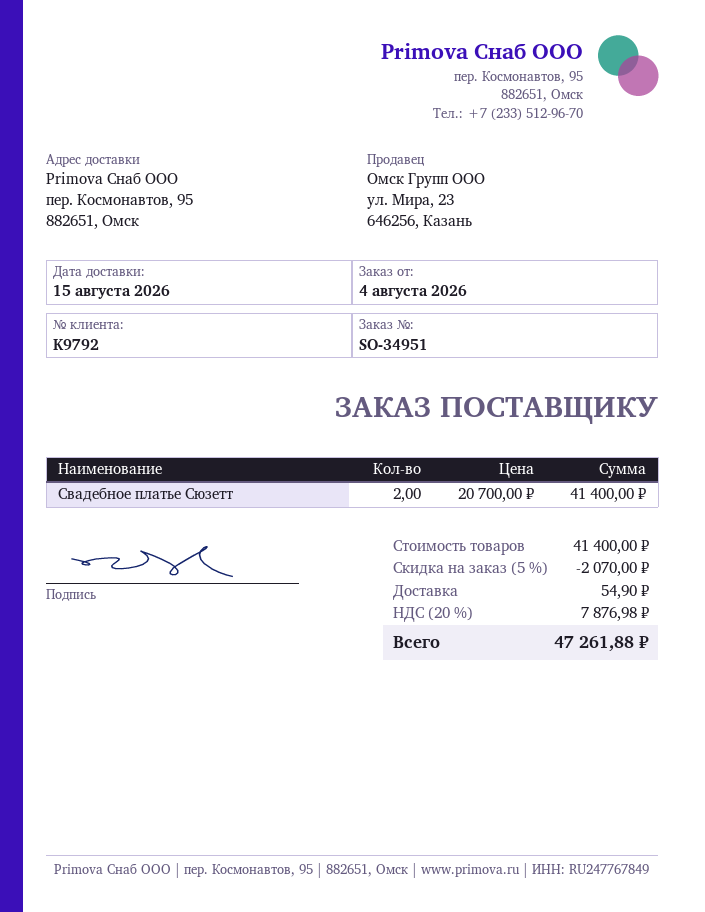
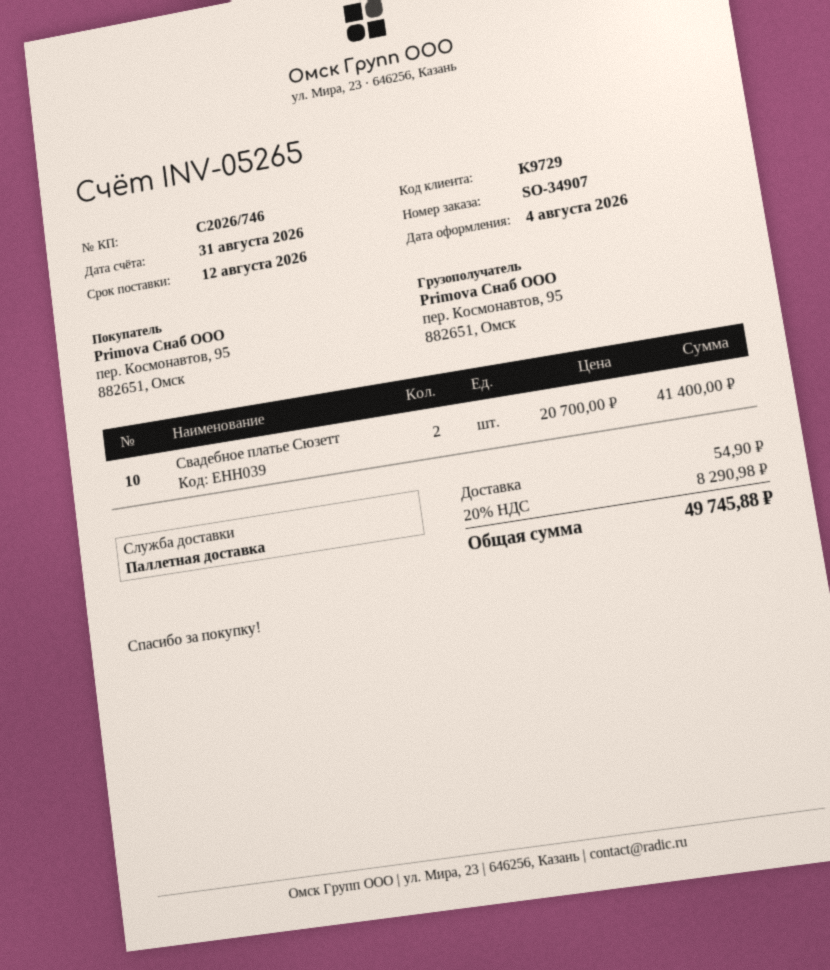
order number: SO-34951 -> SO-34907
delivery date: 2026-08-15 -> 2026-08-12
customer number: K9792 -> K9729
discount: 5% = 2070.00 -> none
tax: 20% = 7876.98 -> 20% = 8290.98
total: 47261.88 -> 49745.88

